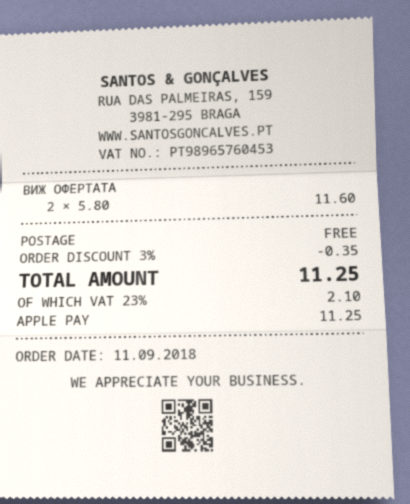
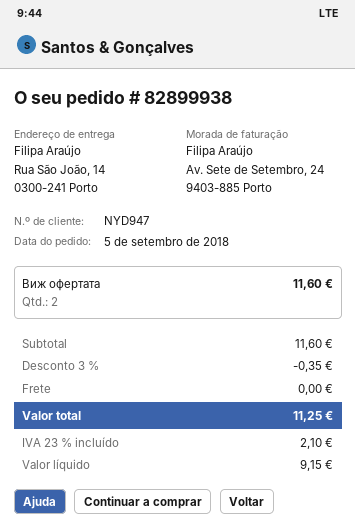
order date: 2018-09-11 -> 2018-09-05

